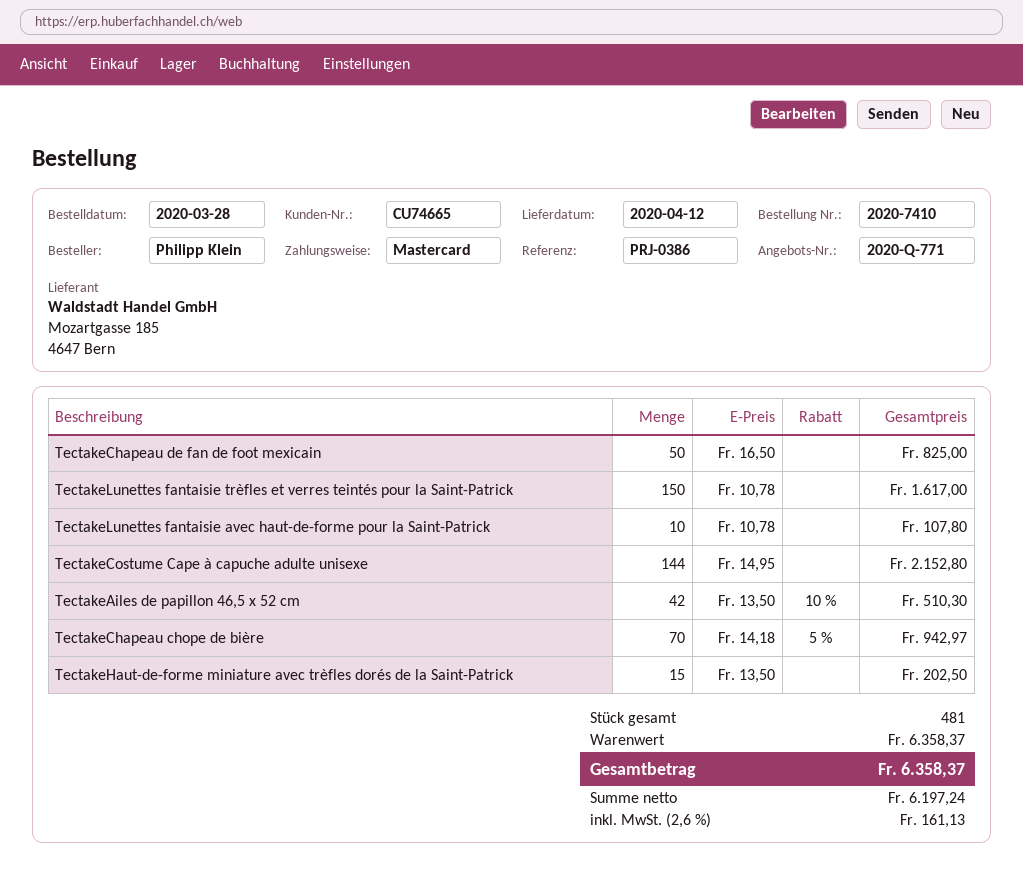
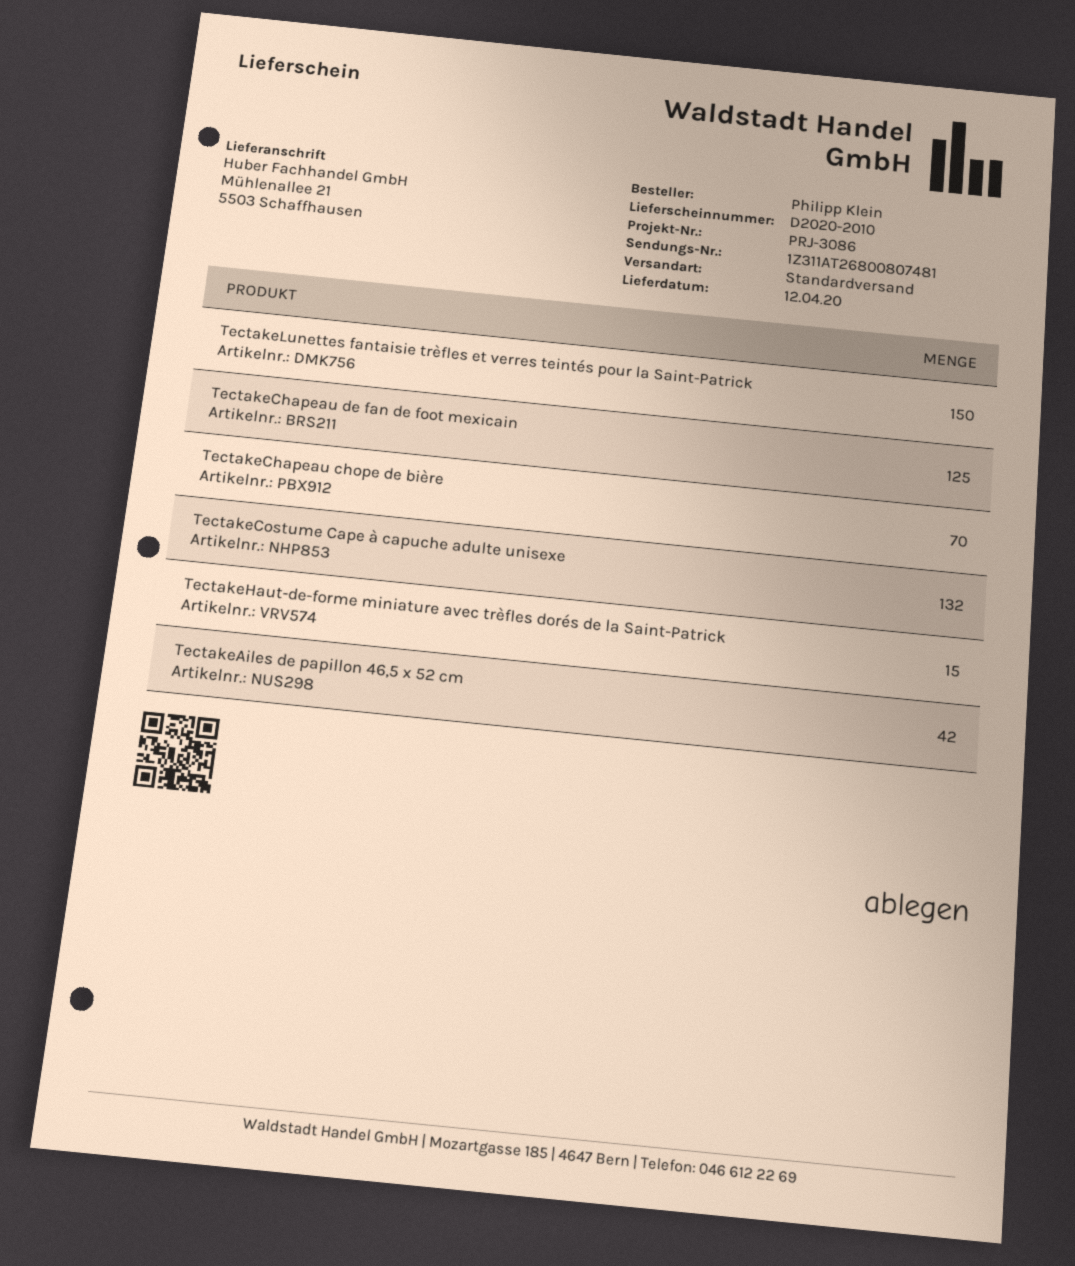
reference: PRJ-0386 -> PRJ-3086
TectakeChapeau de fan de foot mexicain: 50 -> 125
TectakeLunettes fantaisie avec haut-de-forme pour la Saint-Patrick: 10 -> none
TectakeCostume Cape à capuche adulte unisexe: 144 -> 132

